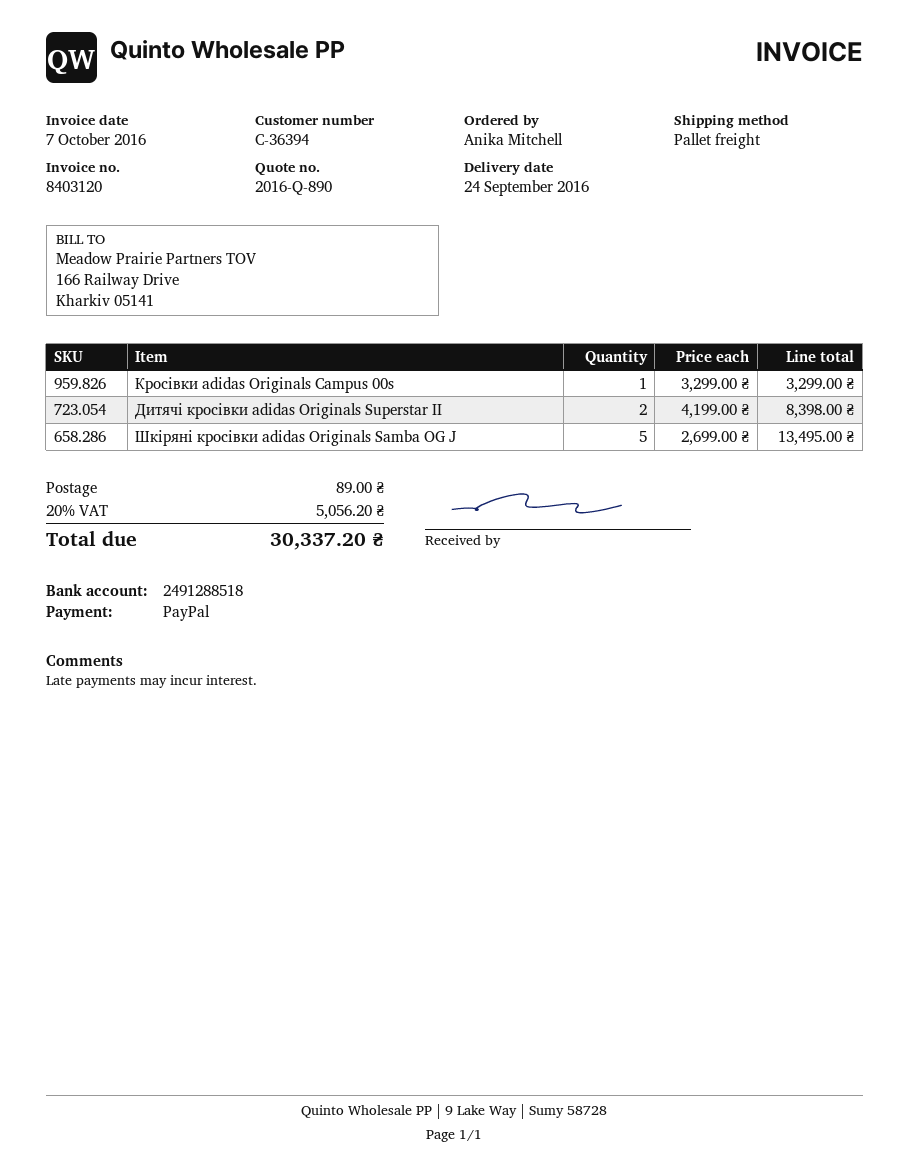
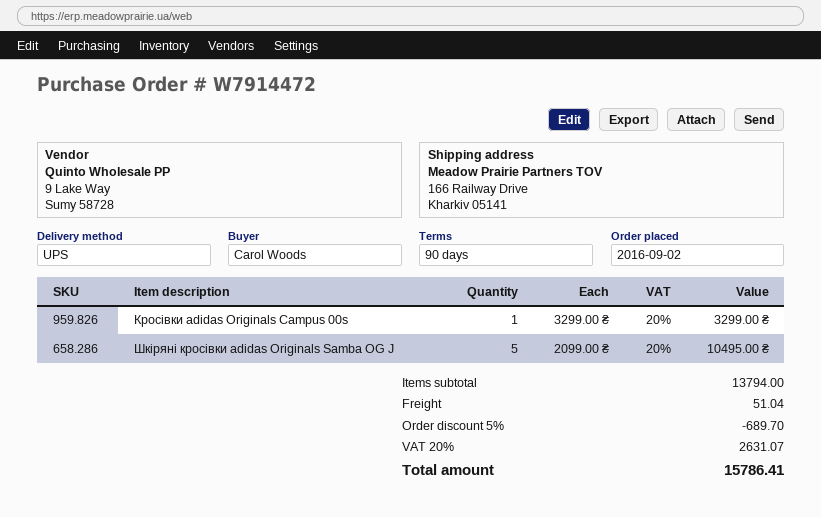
ordered by: Anika Mitchell -> Carol Woods
shipping method: pallet freight -> UPS
Дитячі кросівки adidas Originals Superstar II: 2 x 4199.00 = 8398.00 -> none
Шкіряні кросівки adidas Originals Samba OG J: 5 x 2699.00 = 13495.00 -> 5 x 2099.00 = 10495.00
discount: none -> 5% = 689.70
shipping: 89.00 -> 51.04
tax: 20% = 5056.20 -> 20% = 2631.07
total: 30337.20 -> 15786.41

